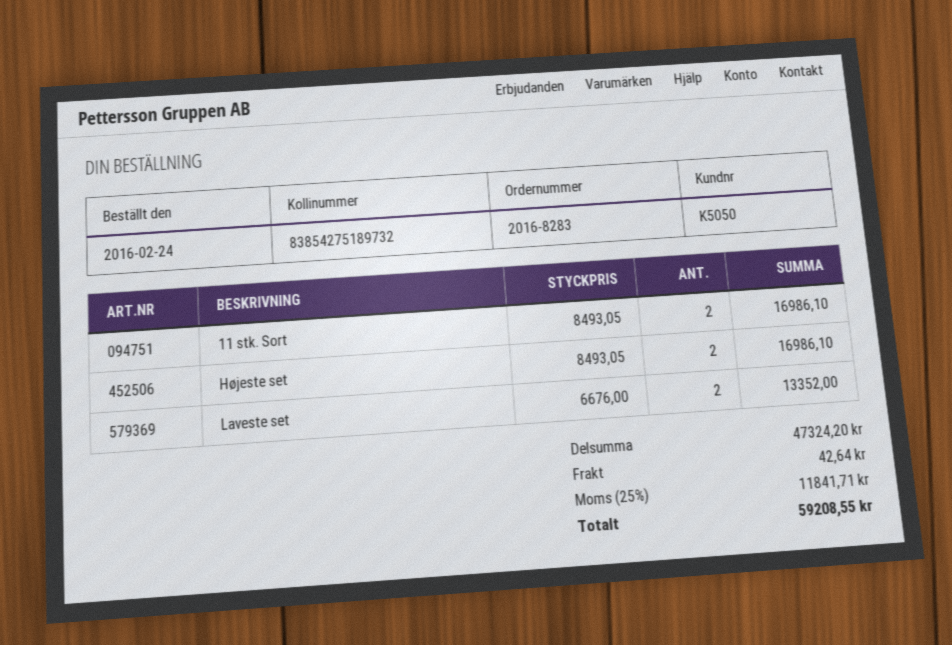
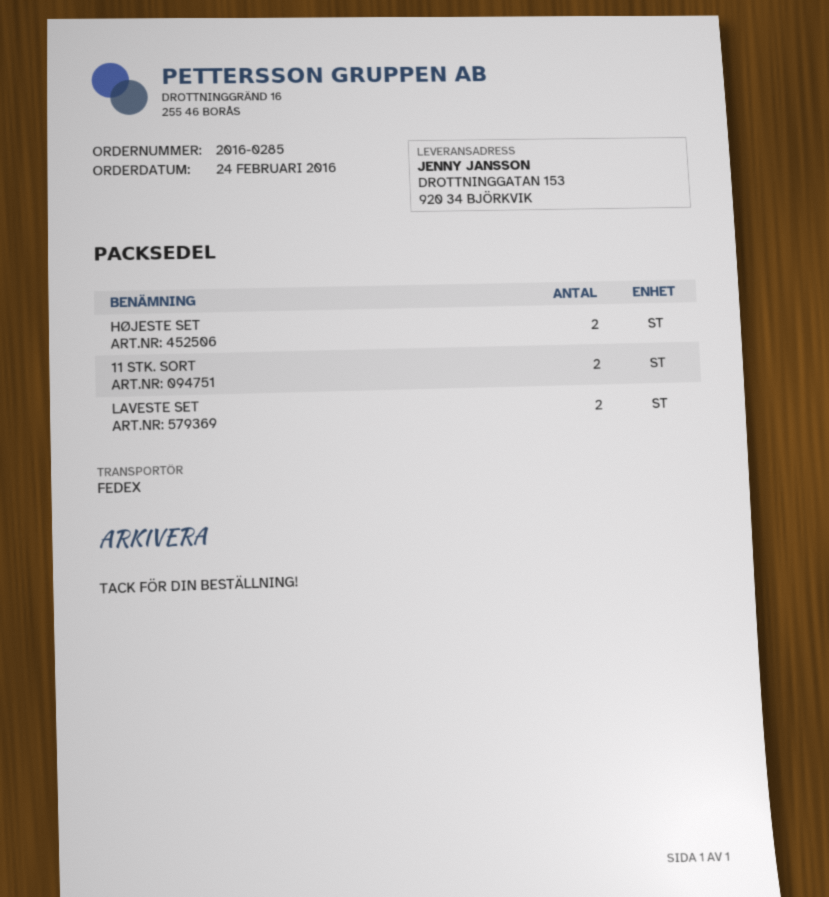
order number: 2016-8283 -> 2016-0285

